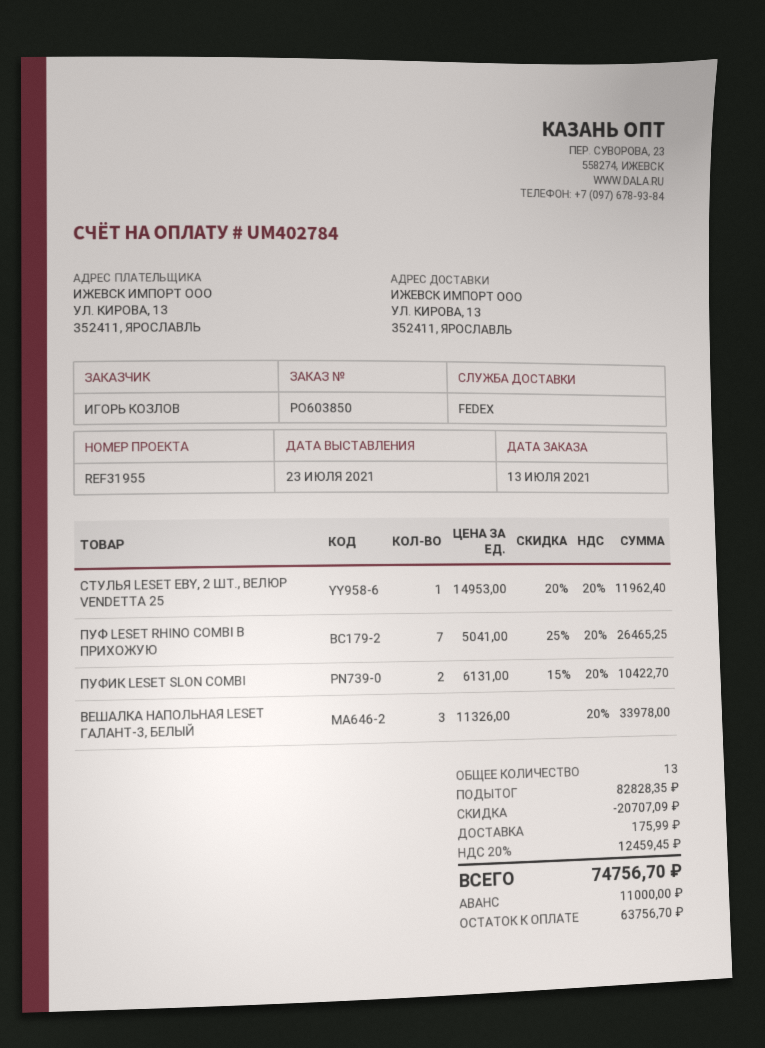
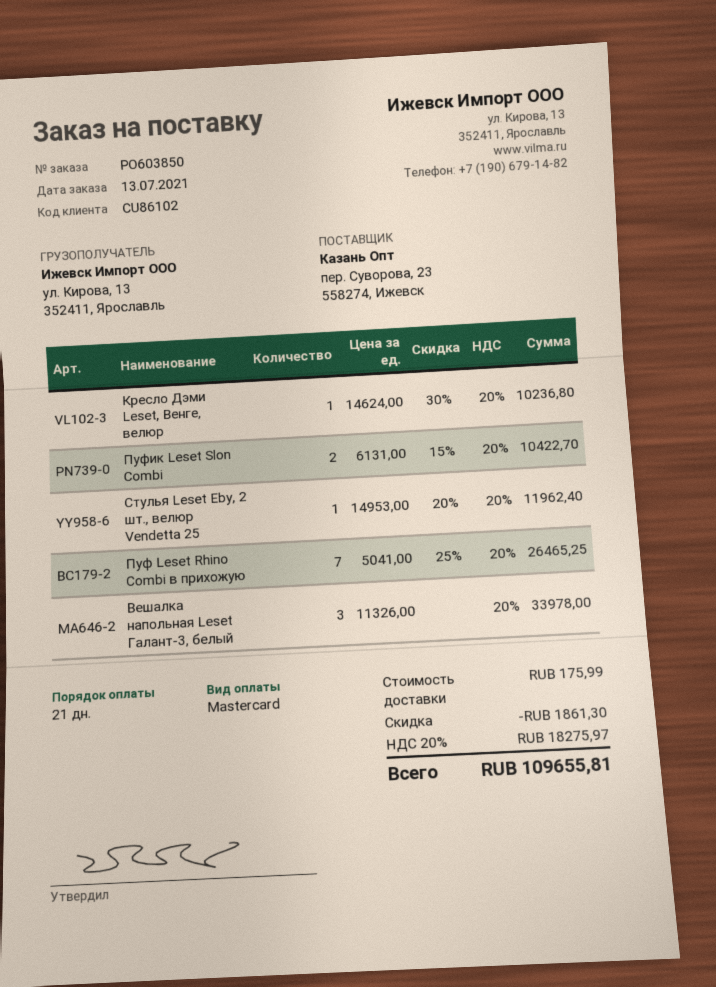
Кресло Дэми Leset, Венге, велюр: none -> 1 x 14624.00 - 30% = 10236.80
discount: 20707.09 -> 1861.30
tax: 20% = 12459.45 -> 20% = 18275.97
total: 74756.70 -> 109655.81

